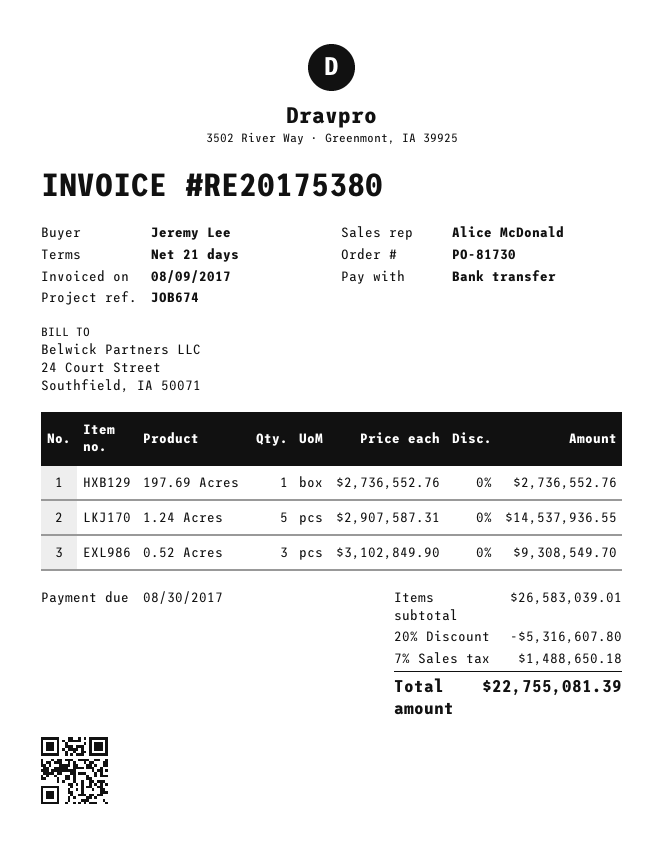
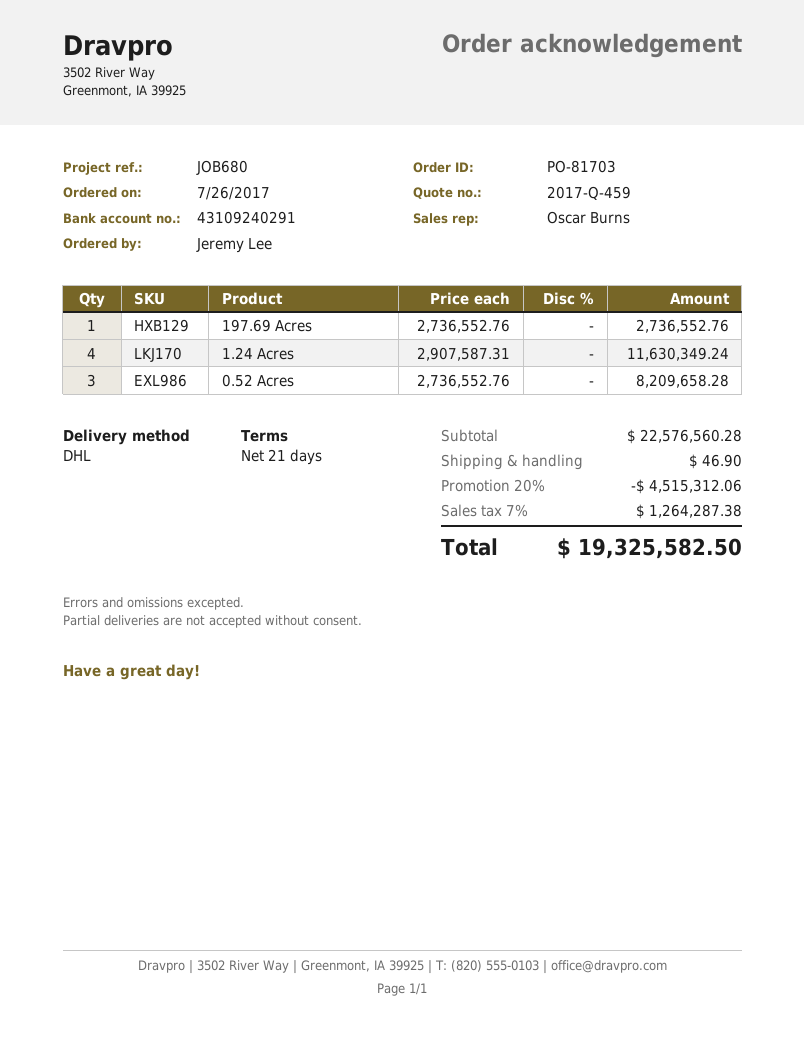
order number: PO-81730 -> PO-81703
reference: JOB674 -> JOB680
sales rep: Alice McDonald -> Oscar Burns
1.24 Acres: 5 x 2907587.31 = 14537936.55 -> 4 x 2907587.31 = 11630349.24
0.52 Acres: 3 x 3102849.90 = 9308549.70 -> 3 x 2736552.76 = 8209658.28
subtotal: 26583039.01 -> 22576560.28
discount: 20% = 5316607.80 -> 20% = 4515312.06
shipping: none -> 46.90
tax: 7% = 1488650.18 -> 7% = 1264287.38
total: 22755081.39 -> 19325582.50

